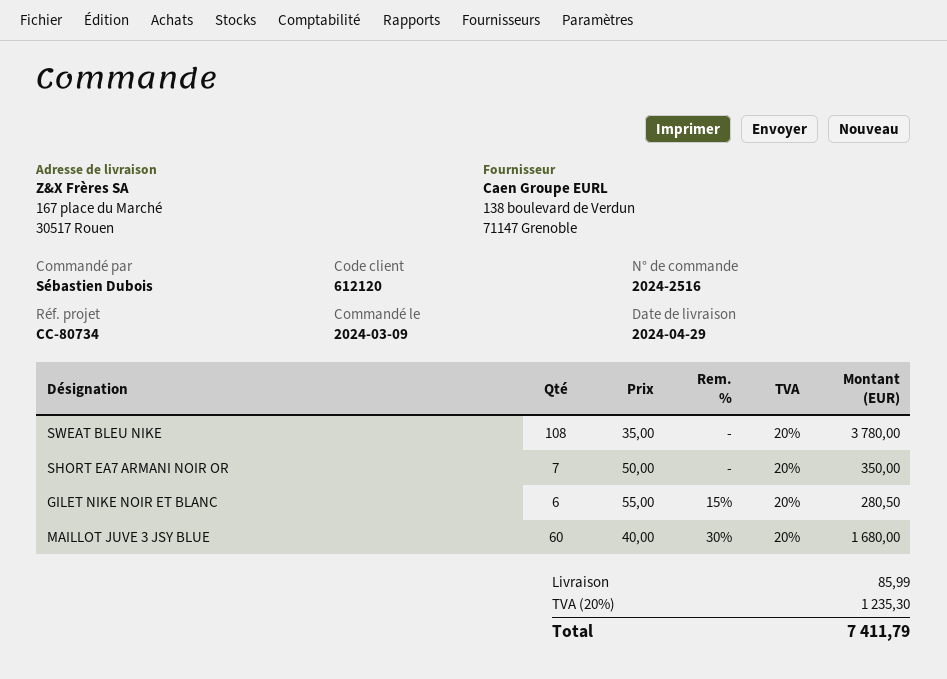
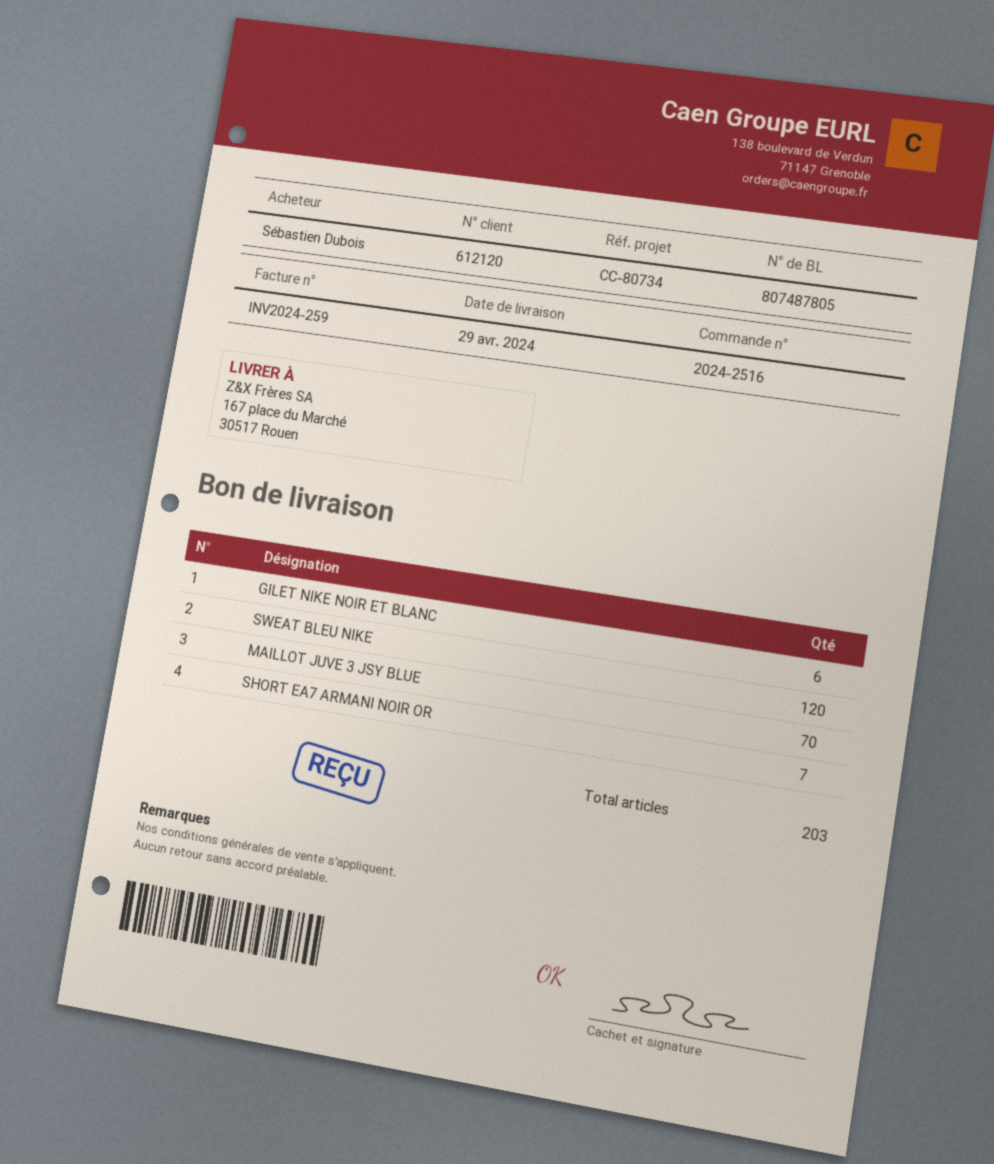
SWEAT BLEU NIKE: 108 -> 120
MAILLOT JUVE 3 JSY BLUE: 60 -> 70

